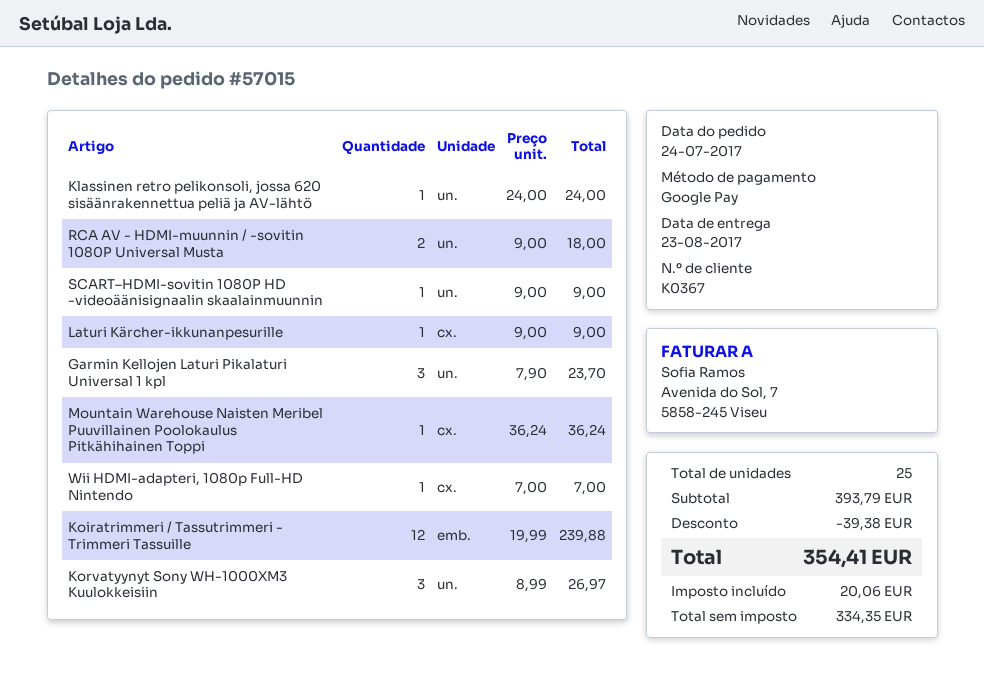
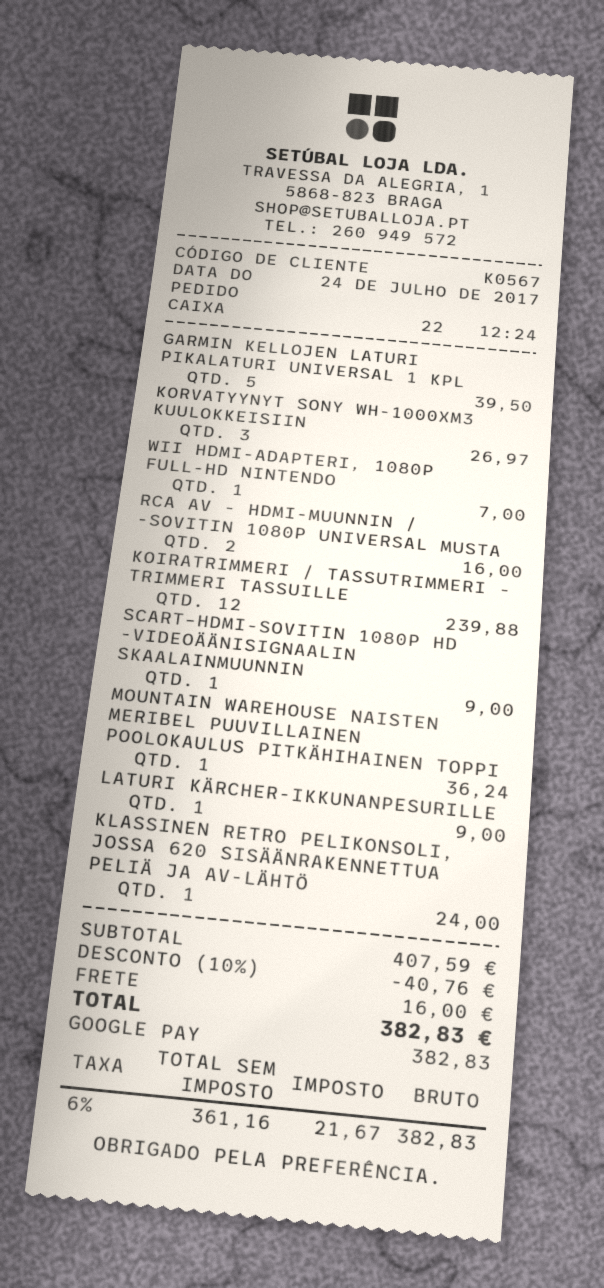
customer number: K0367 -> K0567
RCA AV - HDMI-muunnin / -sovitin 1080P Universal Musta: 2 for 18.00 -> 2 for 16.00
Garmin Kellojen Laturi Pikalaturi Universal 1 kpl: 3 for 23.70 -> 5 for 39.50
subtotal: 393.79 -> 407.59
discount: 39.38 -> 40.76
shipping: none -> 16.00
net: 334.35 -> 361.16
tax: 20.06 -> 21.67
total: 354.41 -> 382.83

